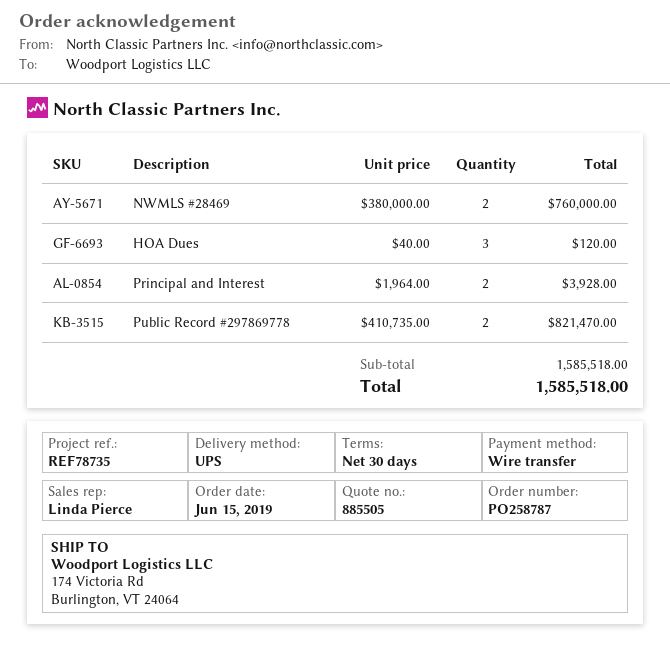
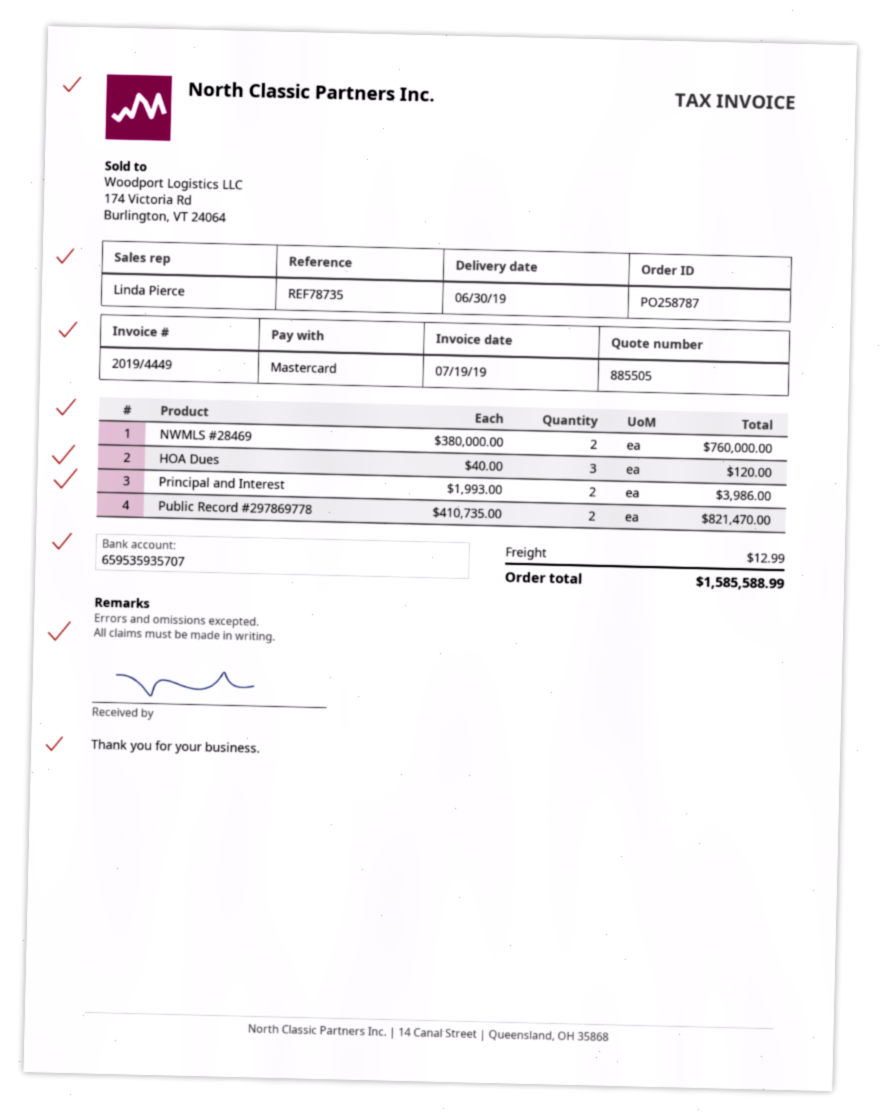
payment method: bank transfer -> Mastercard
Principal and Interest: 2 x 1964.00 = 3928.00 -> 2 x 1993.00 = 3986.00
shipping: none -> 12.99
total: 1585518.00 -> 1585588.99

